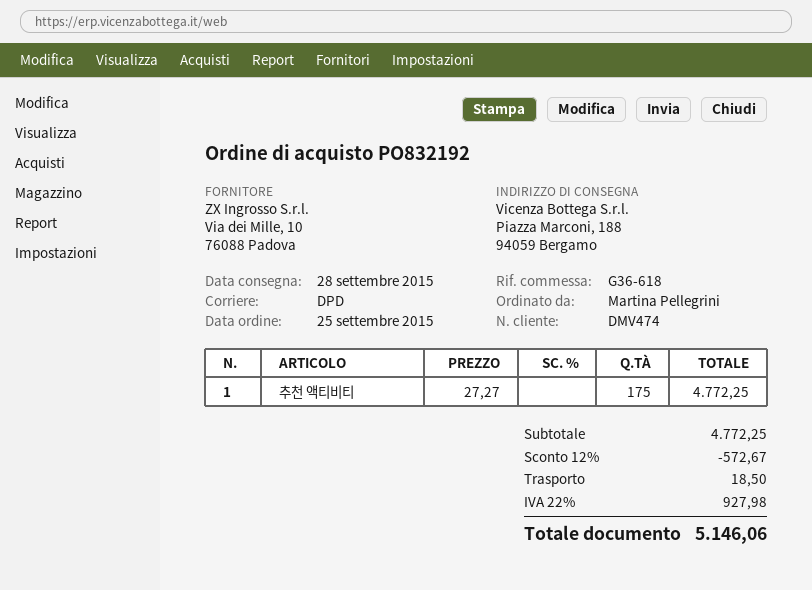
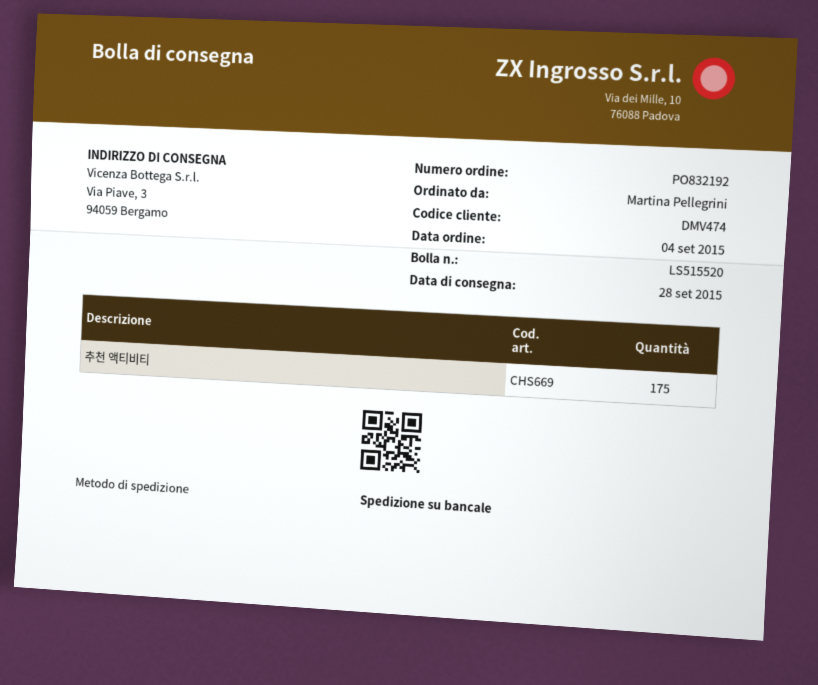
order date: 2015-09-25 -> 2015-09-04
shipping method: DPD -> pallet freight
ship to: Piazza Marconi, 188, 94059 Bergamo -> Via Piave, 3, 94059 Bergamo

